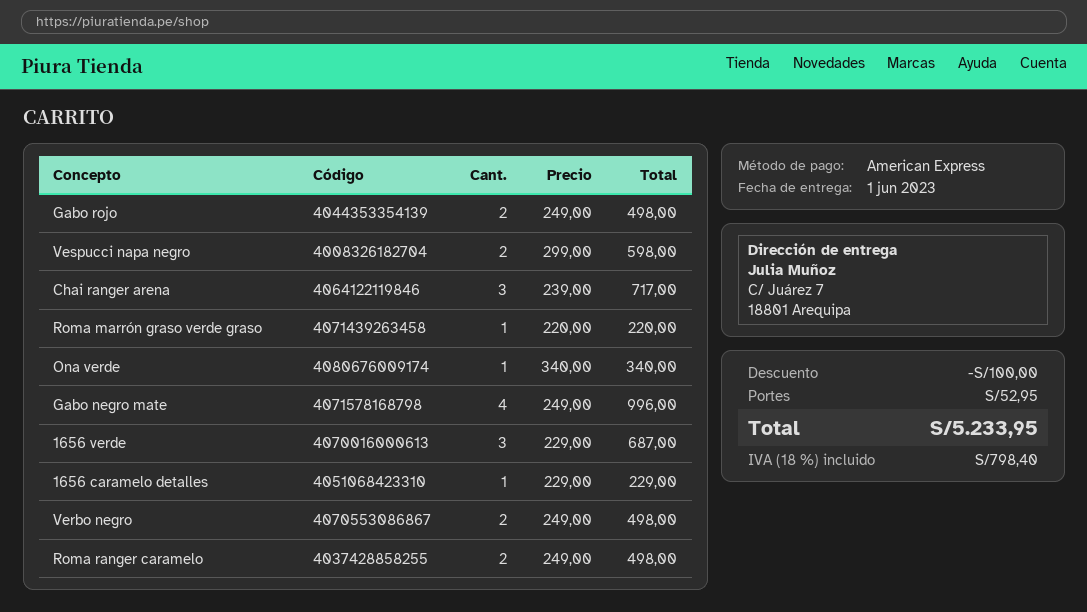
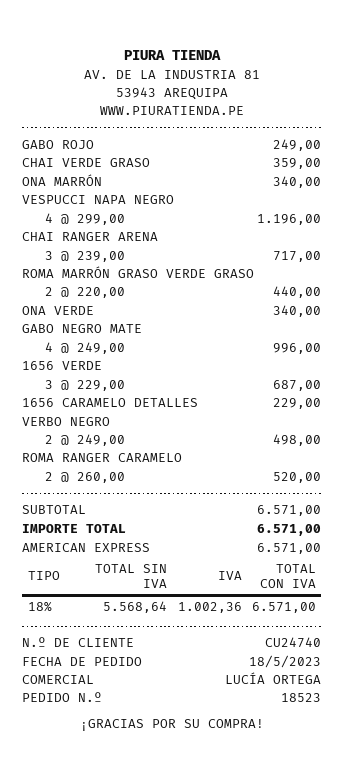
Gabo rojo: 2 x 249.00 = 498.00 -> 1 x 249.00 = 249.00
Vespucci napa negro: 2 x 299.00 = 598.00 -> 4 x 299.00 = 1196.00
Roma marrón graso verde graso: 1 x 220.00 = 220.00 -> 2 x 220.00 = 440.00
Roma ranger caramelo: 2 x 249.00 = 498.00 -> 2 x 260.00 = 520.00
CHAI VERDE GRASO: none -> 1 x 359.00 = 359.00
ONA MARRÓN: none -> 1 x 340.00 = 340.00
discount: 100.00 -> none
shipping: 52.95 -> none
tax: 18% = 798.40 -> 18% = 1002.36
total: 5233.95 -> 6571.00

